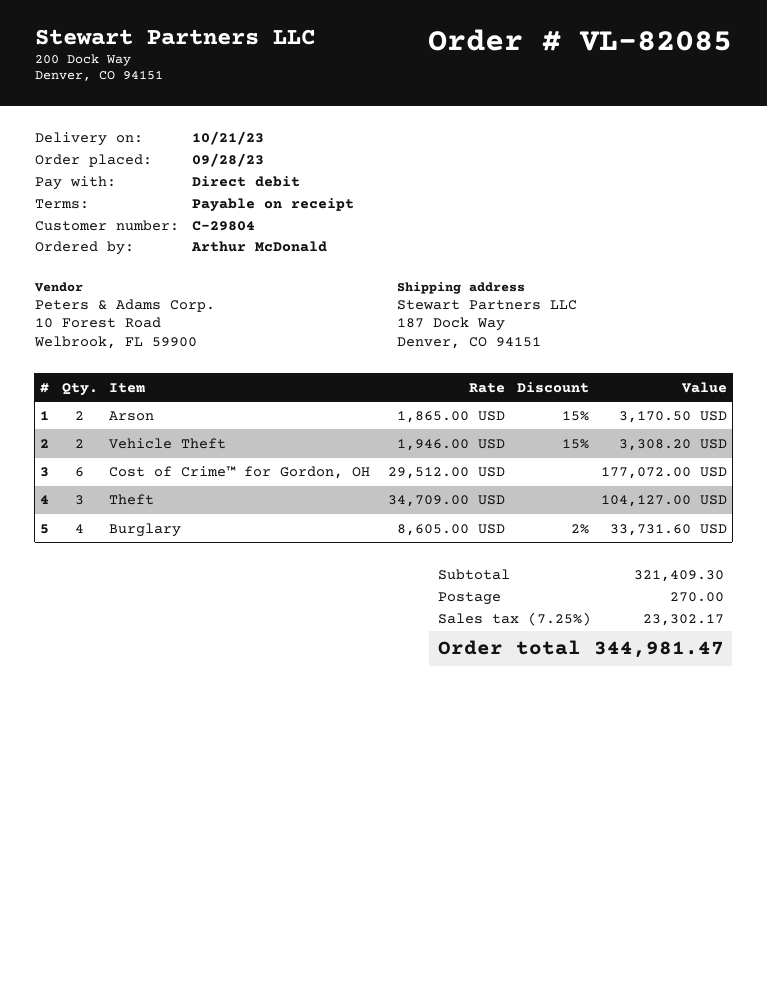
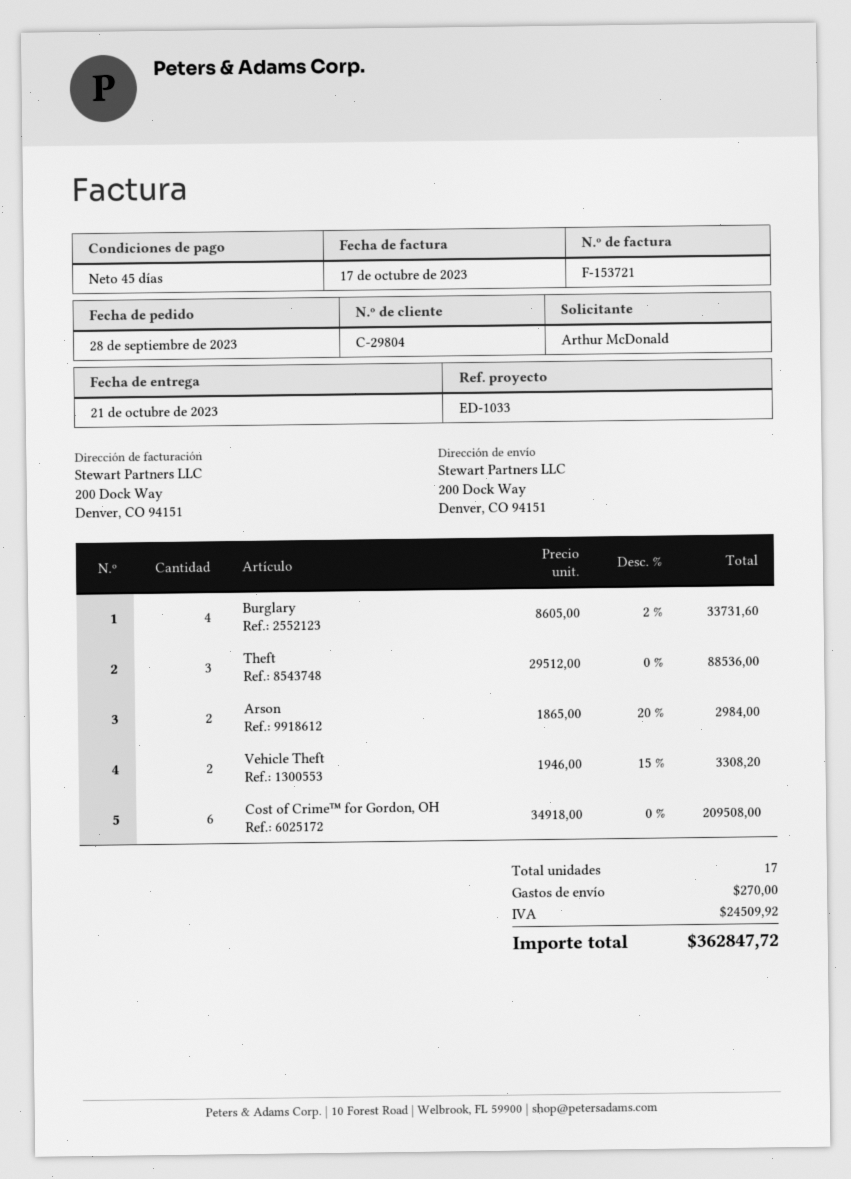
payment terms: on receipt -> 45 days
ship to: 187 Dock Way, Denver, CO 94151 -> 200 Dock Way, Denver, CO 94151
Arson: 2 x 1865.00 - 15% = 3170.50 -> 2 x 1865.00 - 20% = 2984.00
Cost of Crime™ for Gordon, OH: 6 x 29512.00 = 177072.00 -> 6 x 34918.00 = 209508.00
Theft: 3 x 34709.00 = 104127.00 -> 3 x 29512.00 = 88536.00
tax: 23302.17 -> 24509.92
total: 344981.47 -> 362847.72

